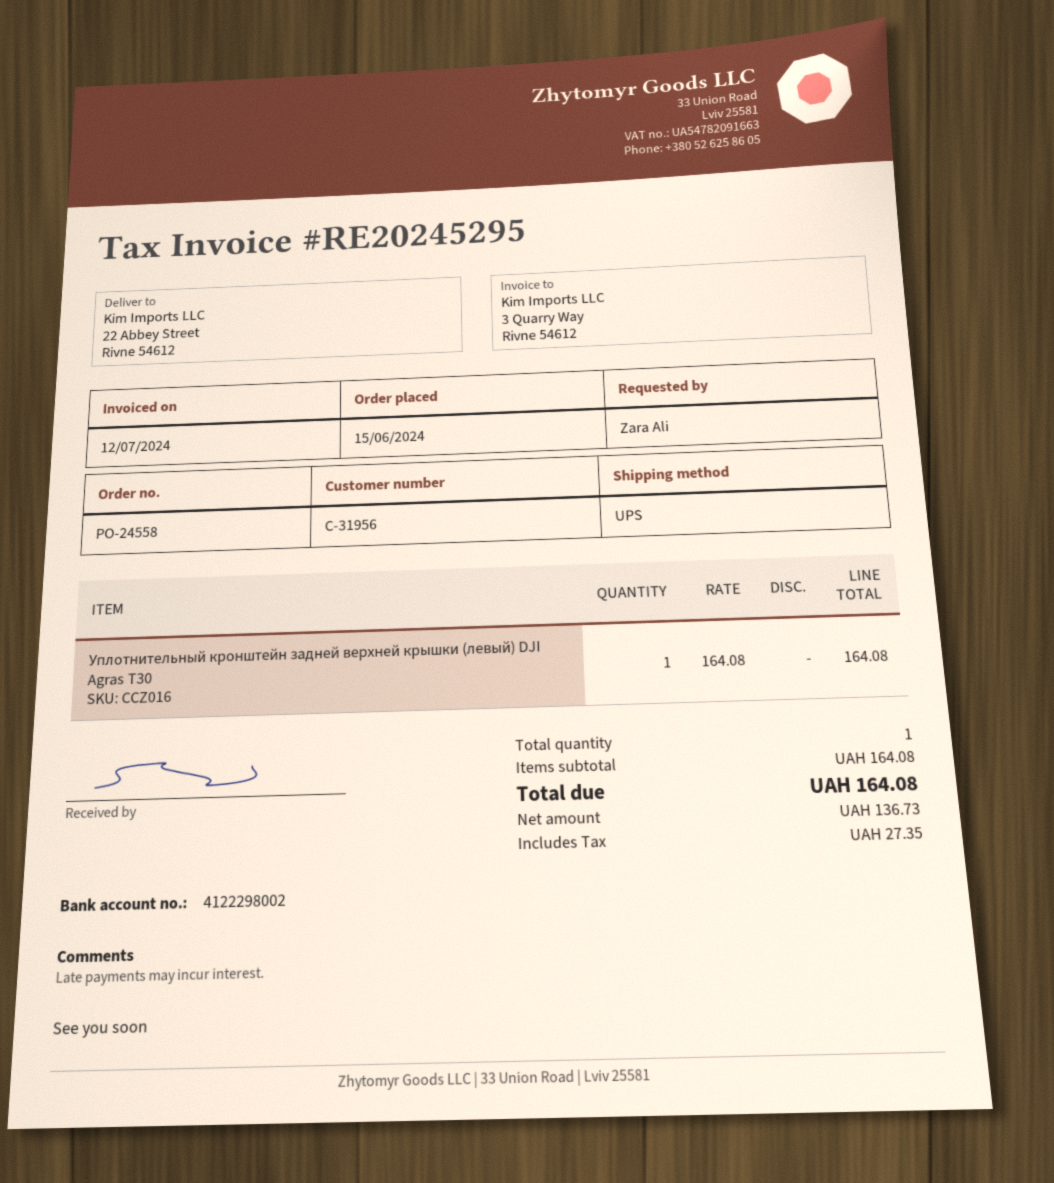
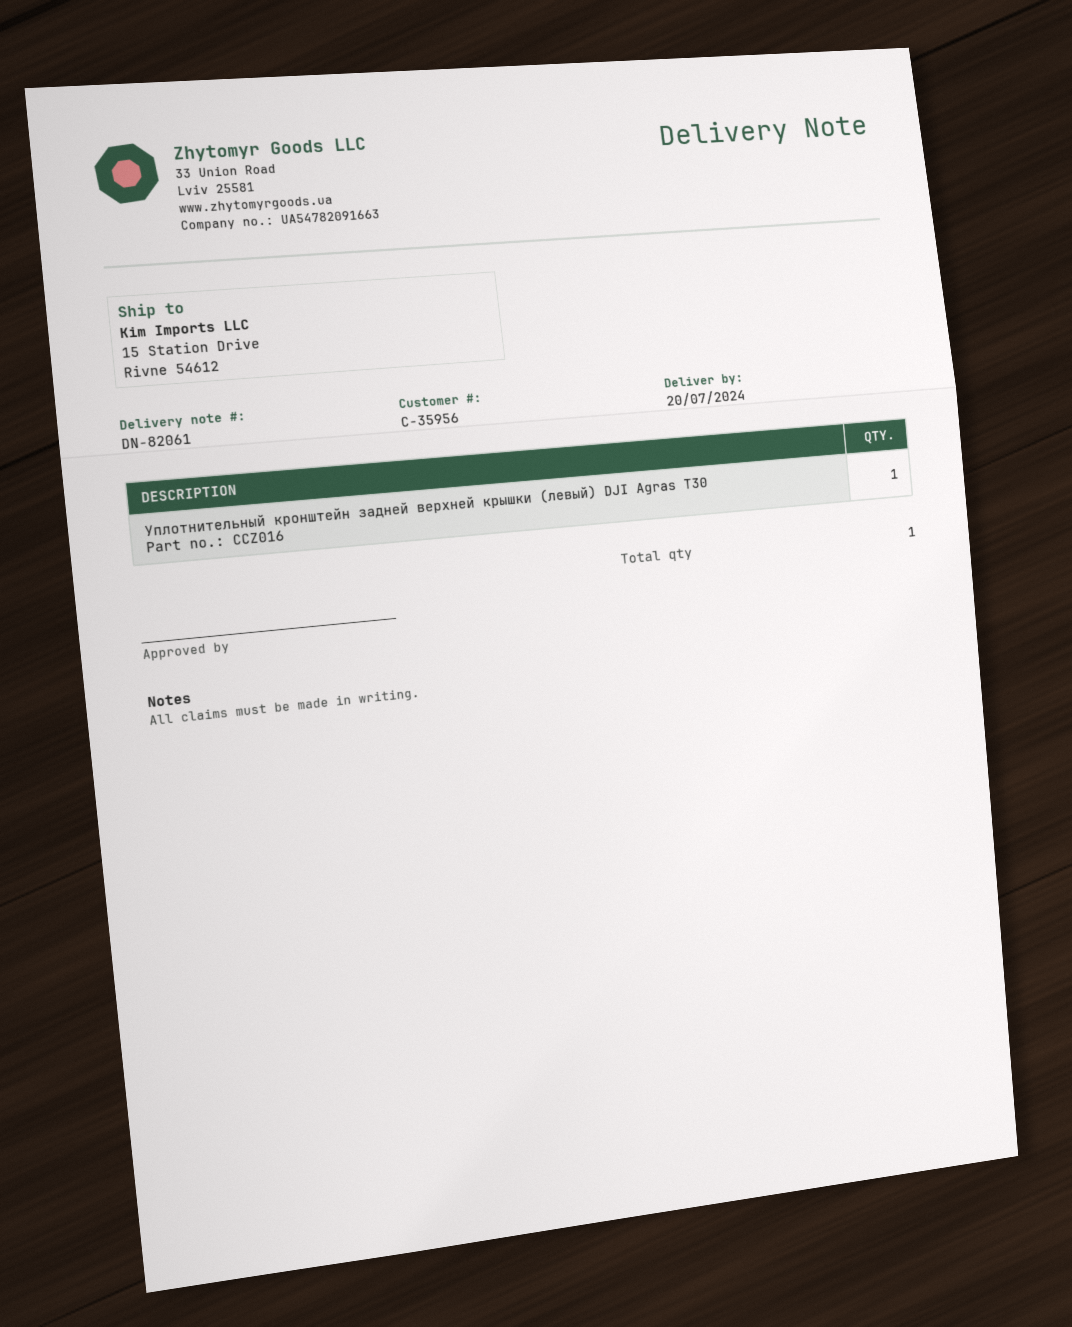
customer number: C-31956 -> C-35956
ship to: 22 Abbey Street, Rivne 54612 -> 15 Station Drive, Rivne 54612

